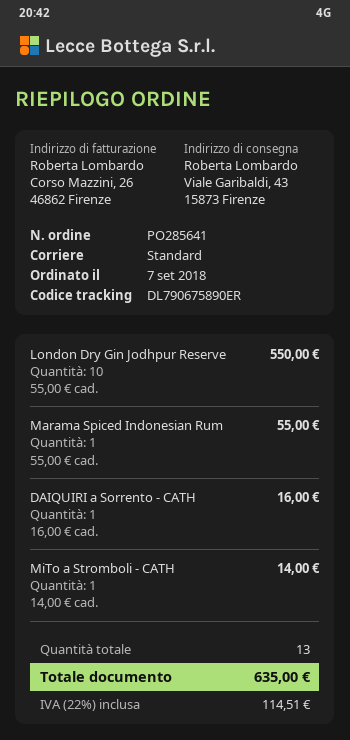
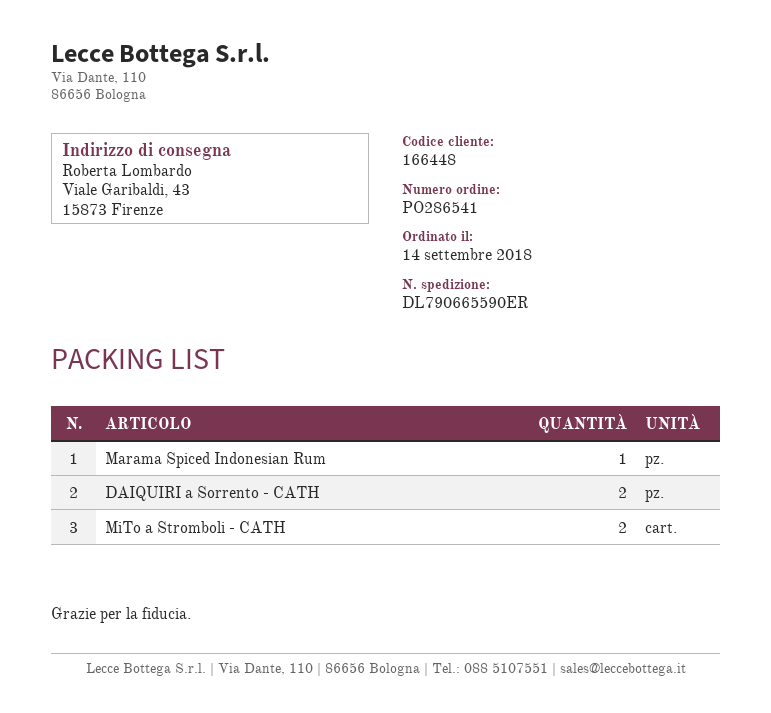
order number: PO285641 -> PO286541
order date: 2018-09-07 -> 2018-09-14
tracking number: DL790675890ER -> DL790665590ER
London Dry Gin Jodhpur Reserve: 10 -> none
DAIQUIRI a Sorrento - CATH: 1 -> 2
MiTo a Stromboli - CATH: 1 -> 2

